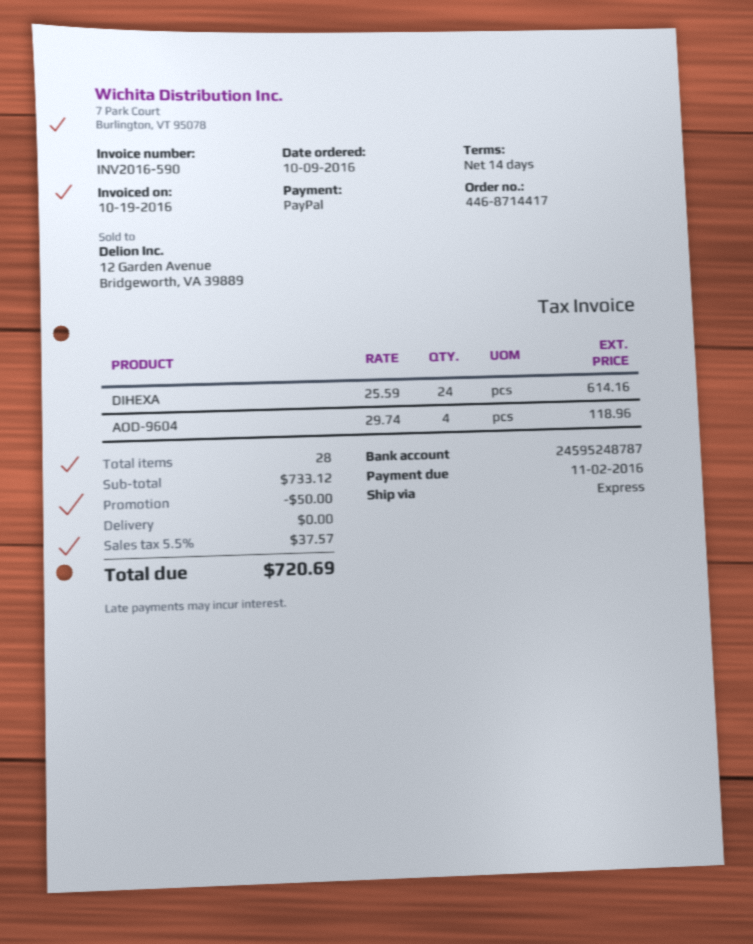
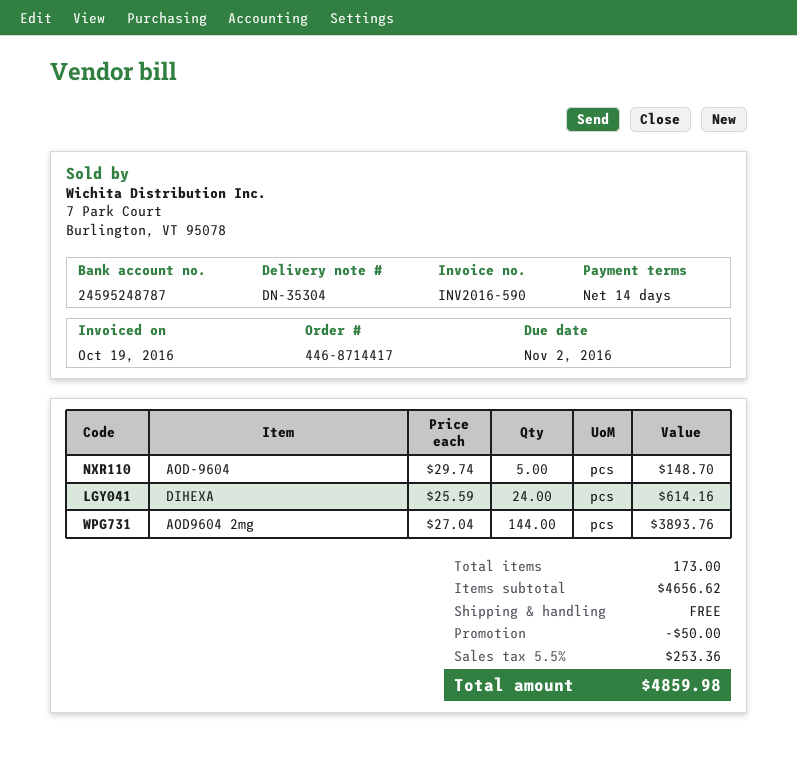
AOD-9604: 4 x 29.74 = 118.96 -> 5 x 29.74 = 148.70
AOD9604 2mg: none -> 144 x 27.04 = 3893.76
total quantity: 28 -> 173
subtotal: 733.12 -> 4656.62
tax: 5.5% = 37.57 -> 5.5% = 253.36
total: 720.69 -> 4859.98

